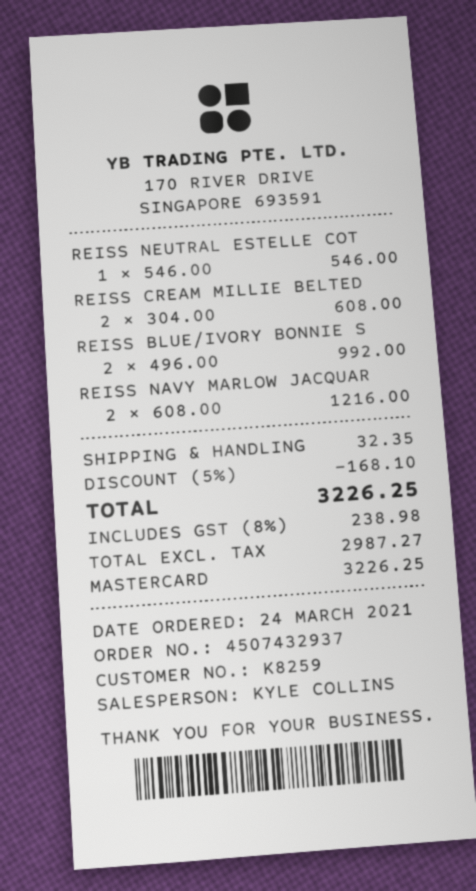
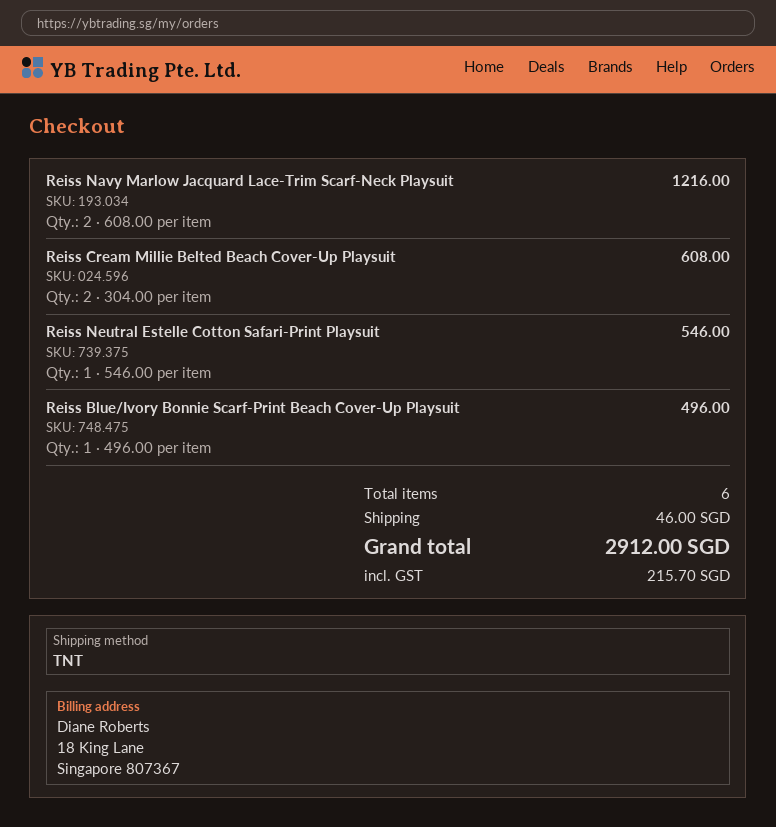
REISS BLUE/IVORY BONNIE S: 2 x 496.00 = 992.00 -> 1 x 496.00 = 496.00
discount: 5% = 168.10 -> none
shipping: 32.35 -> 46.00
tax: 238.98 -> 215.70
total: 3226.25 -> 2912.00

